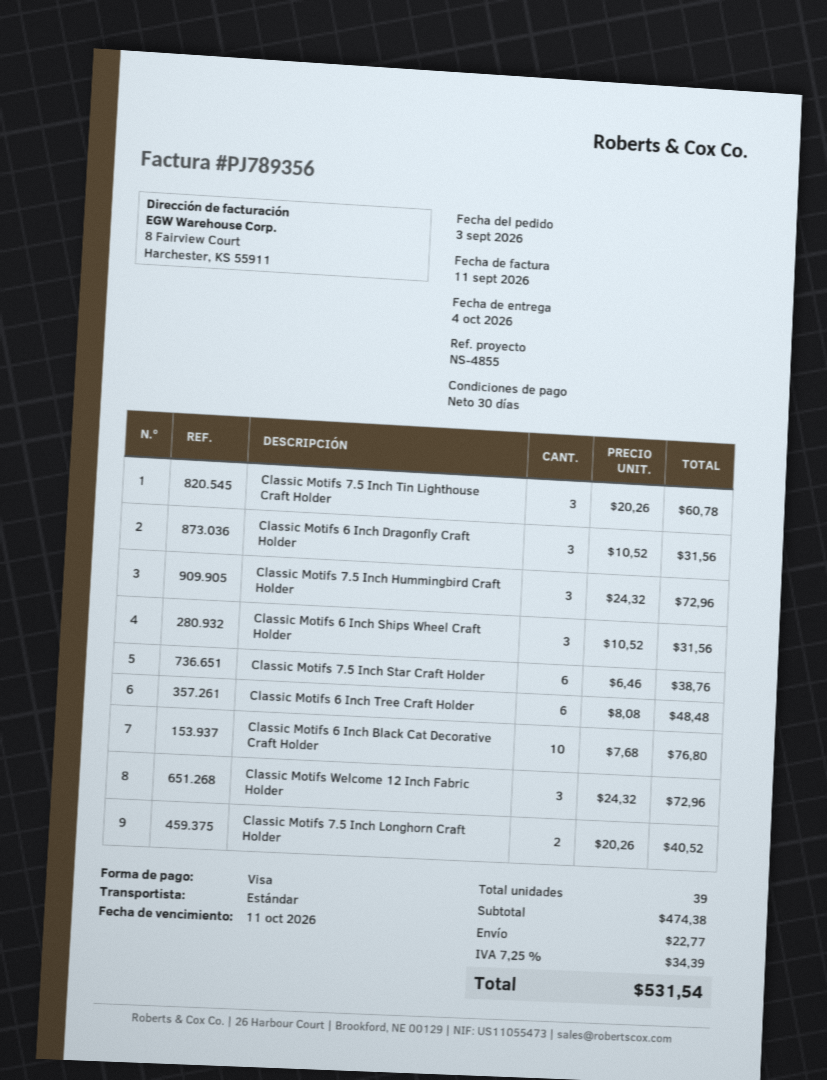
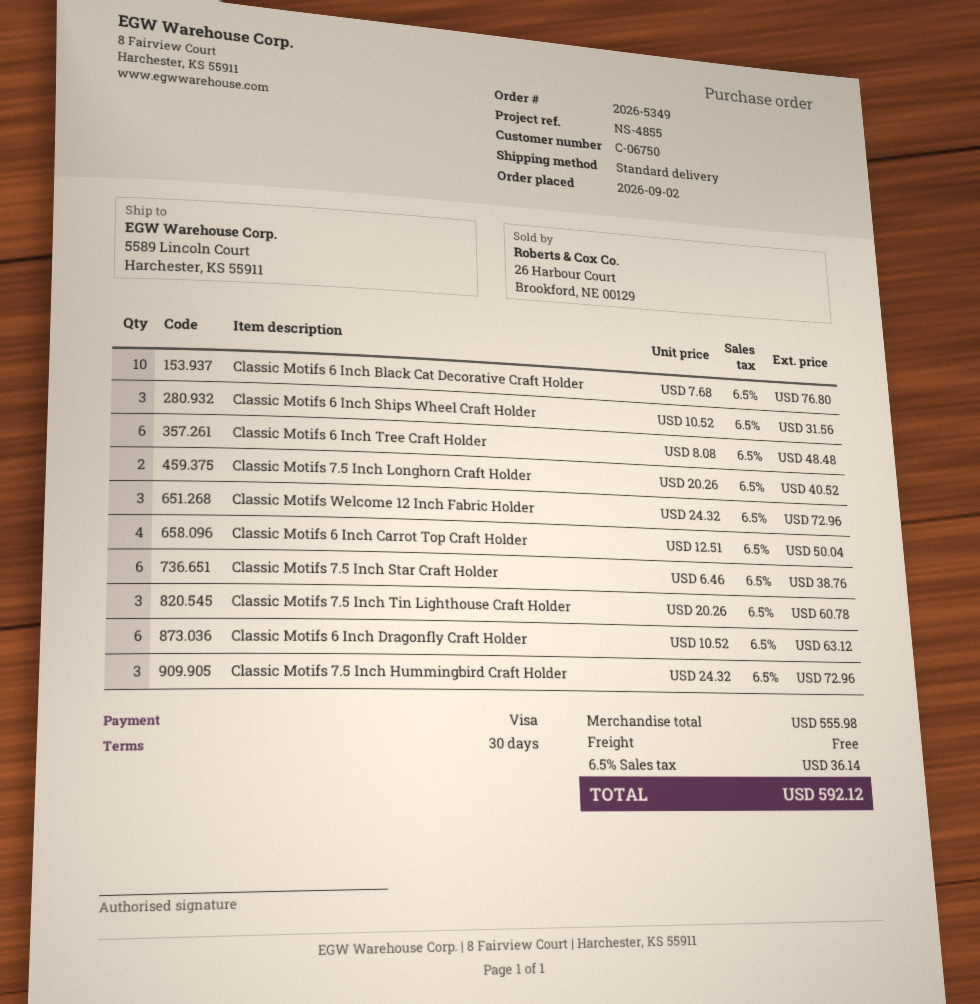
order date: 2026-09-03 -> 2026-09-02
Classic Motifs 6 Inch Dragonfly Craft Holder: 3 x 10.52 = 31.56 -> 6 x 10.52 = 63.12
Classic Motifs 6 Inch Carrot Top Craft Holder: none -> 4 x 12.51 = 50.04
subtotal: 474.38 -> 555.98
shipping: 22.77 -> 0.00
tax: 7.25% = 34.39 -> 6.5% = 36.14
total: 531.54 -> 592.12

